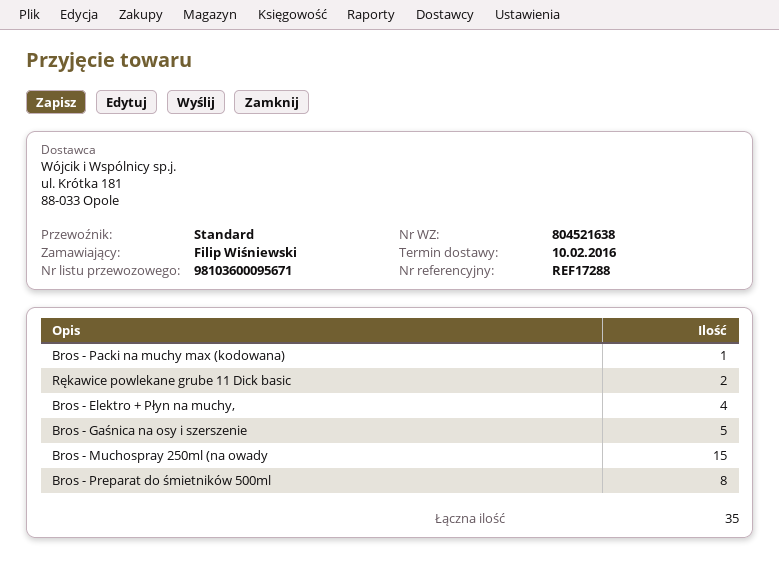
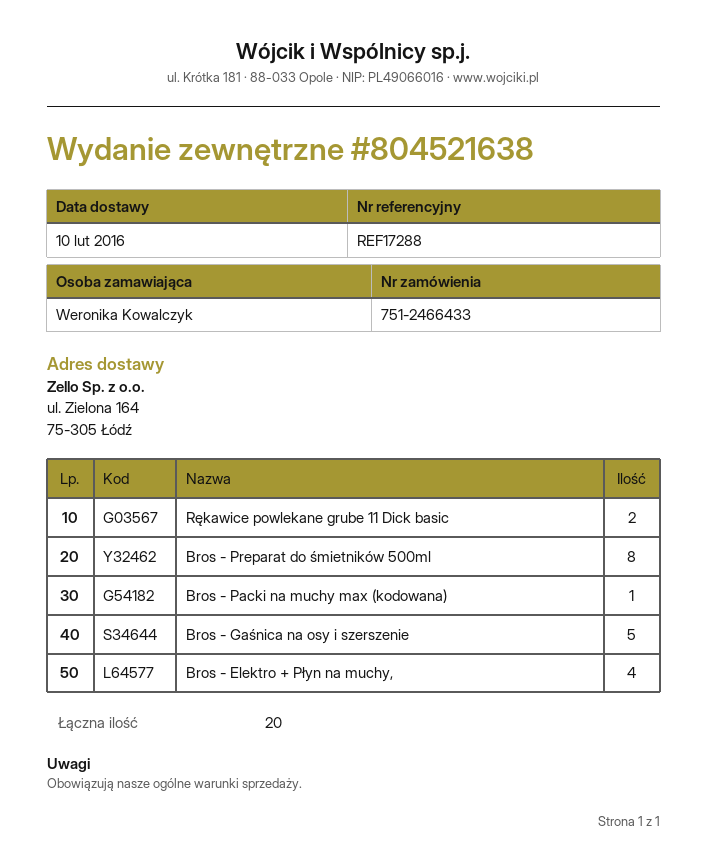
ordered by: Filip Wiśniewski -> Weronika Kowalczyk
Bros - Muchospray 250ml (na owady: 15 -> none
total quantity: 35 -> 20

